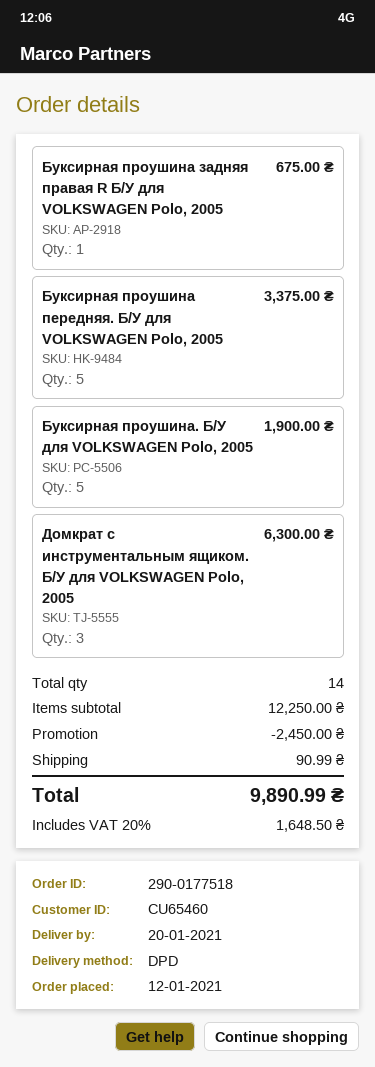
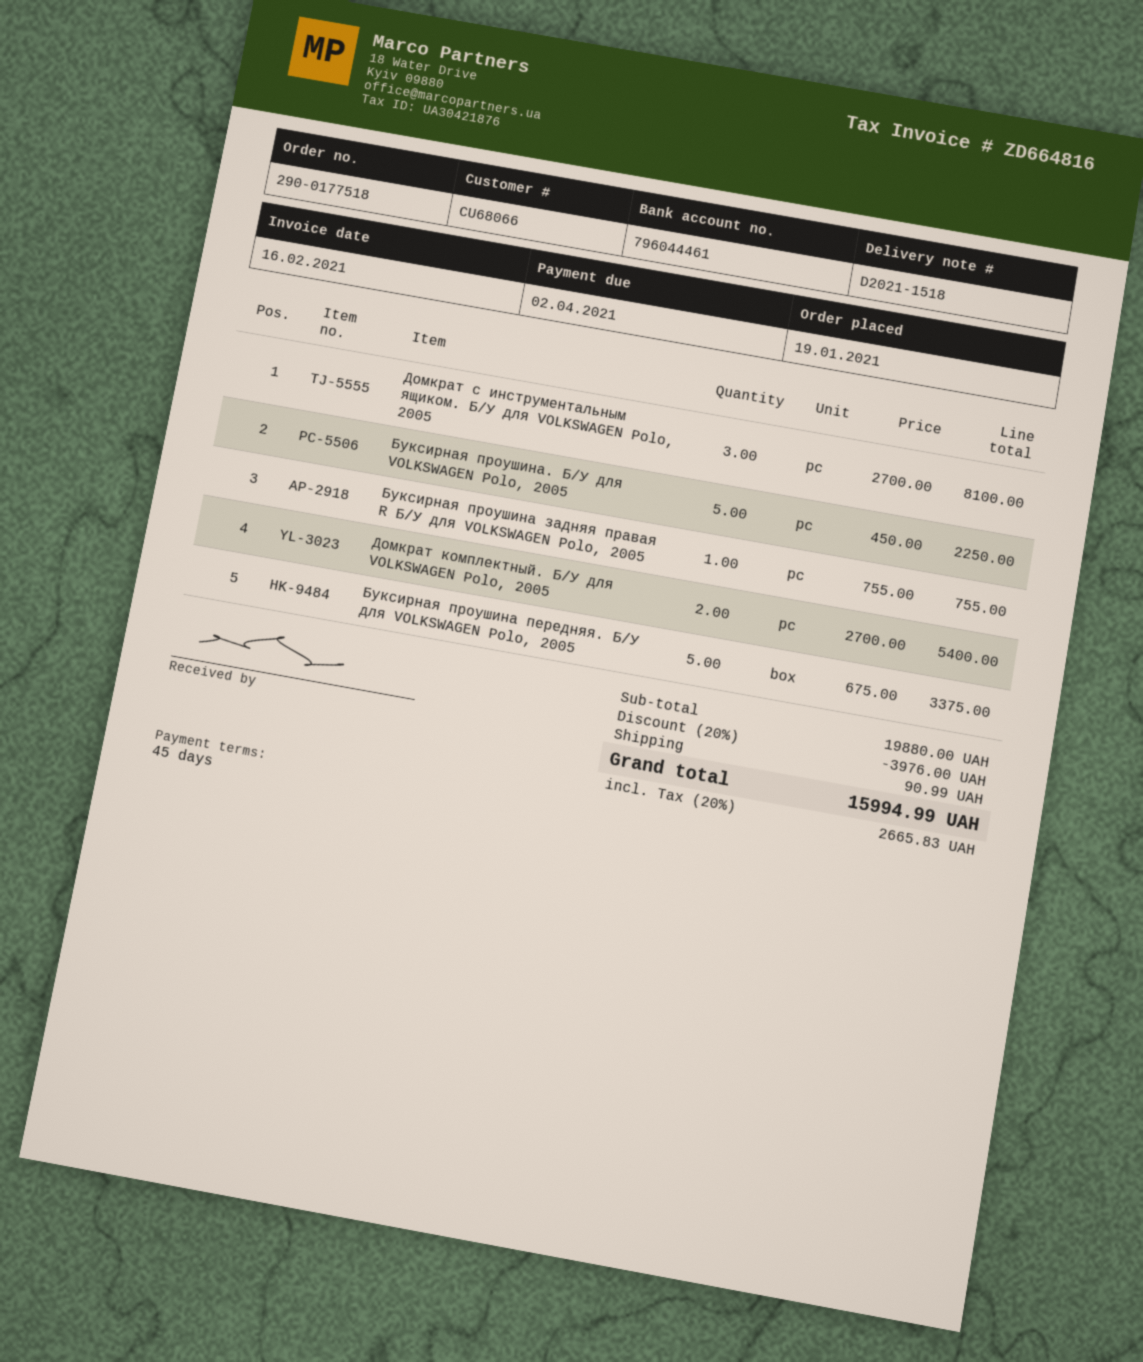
order date: 2021-01-12 -> 2021-01-19
customer number: CU65460 -> CU68066
Буксирная проушина задняя правая R Б/У для VOLKSWAGEN Polo, 2005: 1 for 675.00 -> 1 for 755.00
Буксирная проушина. Б/У для VOLKSWAGEN Polo, 2005: 5 for 1900.00 -> 5 for 2250.00
Домкрат с инструментальным ящиком. Б/У для VOLKSWAGEN Polo, 2005: 3 for 6300.00 -> 3 for 8100.00
Домкрат комплектный. Б/У для VOLKSWAGEN Polo, 2005: none -> 2 for 5400.00
subtotal: 12250.00 -> 19880.00
discount: 2450.00 -> 3976.00
tax: 20% = 1648.50 -> 20% = 2665.83
total: 9890.99 -> 15994.99

